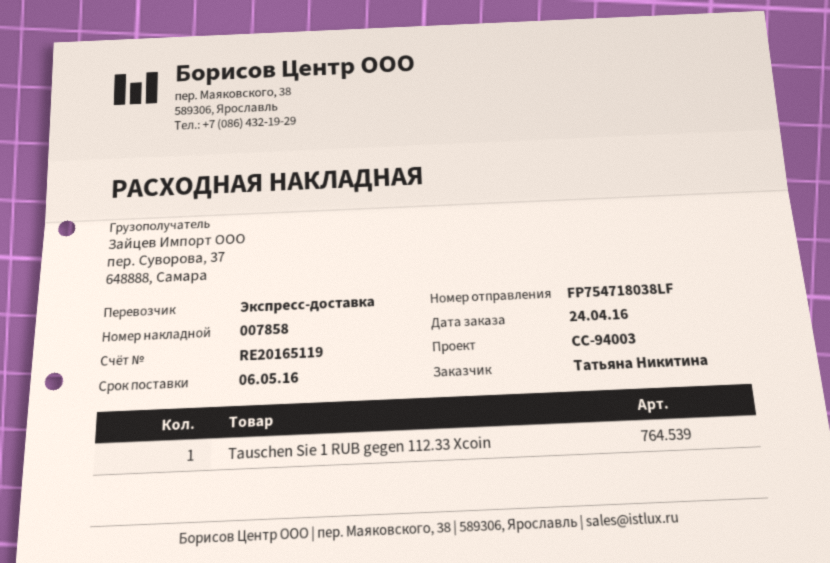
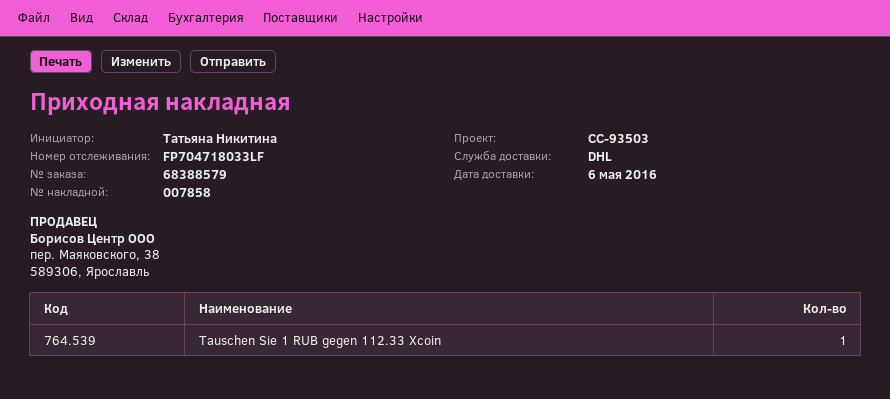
reference: CC-94003 -> CC-93503
shipping method: express -> DHL
tracking number: FP754718038LF -> FP704718033LF

